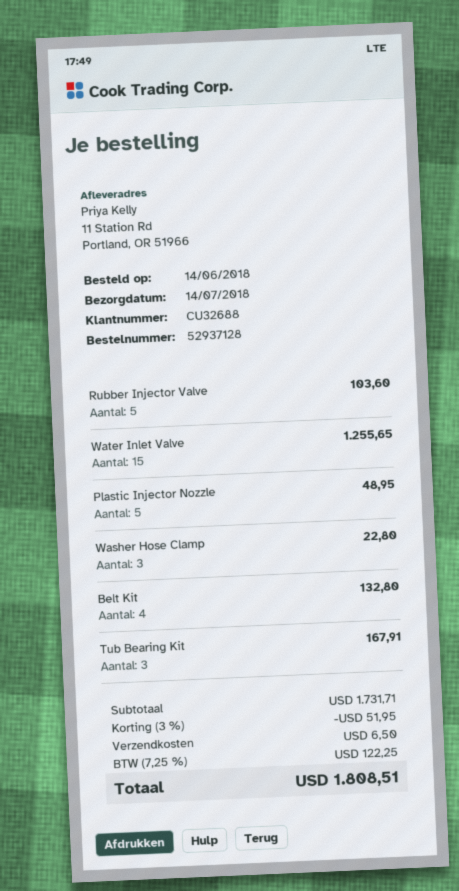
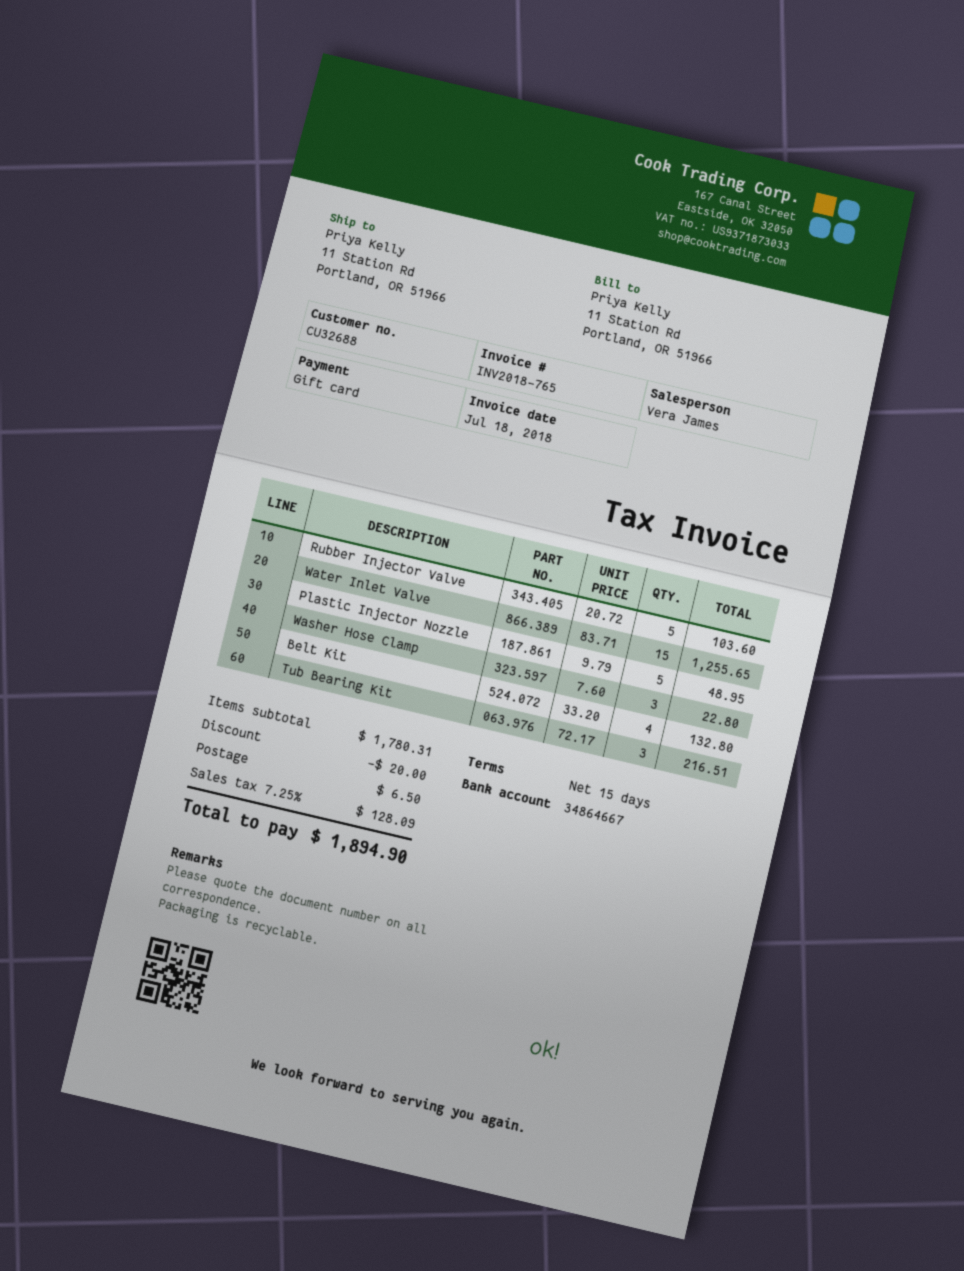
Tub Bearing Kit: 3 for 167.91 -> 3 for 216.51
subtotal: 1731.71 -> 1780.31
discount: 51.95 -> 20.00
tax: 7.25% = 122.25 -> 7.25% = 128.09
total: 1808.51 -> 1894.90

